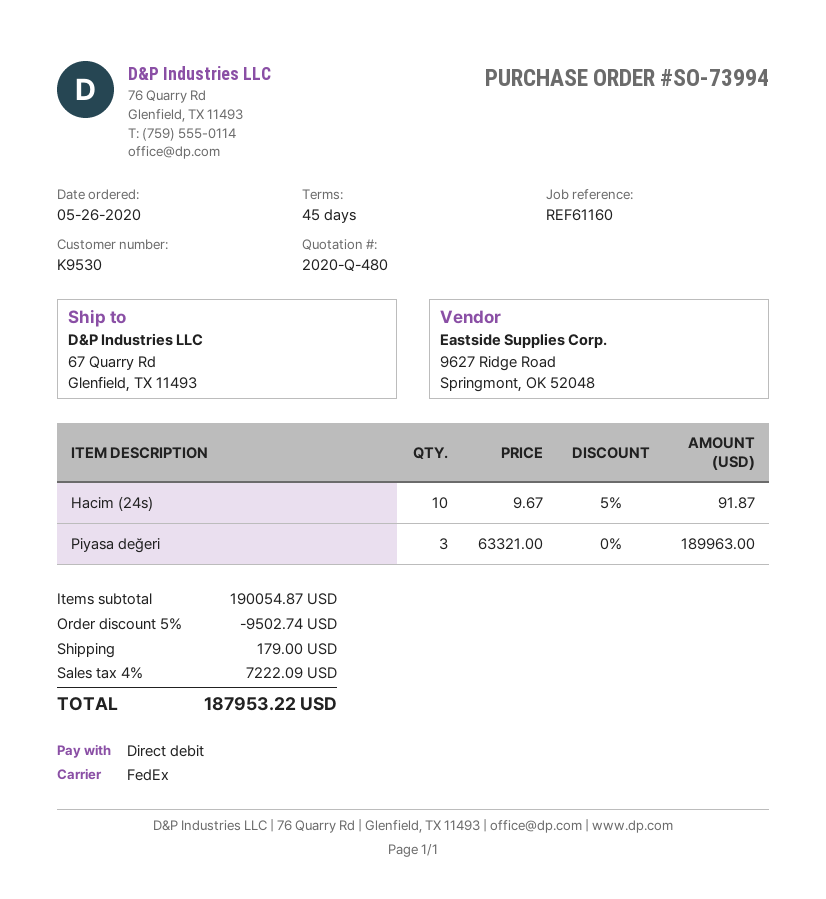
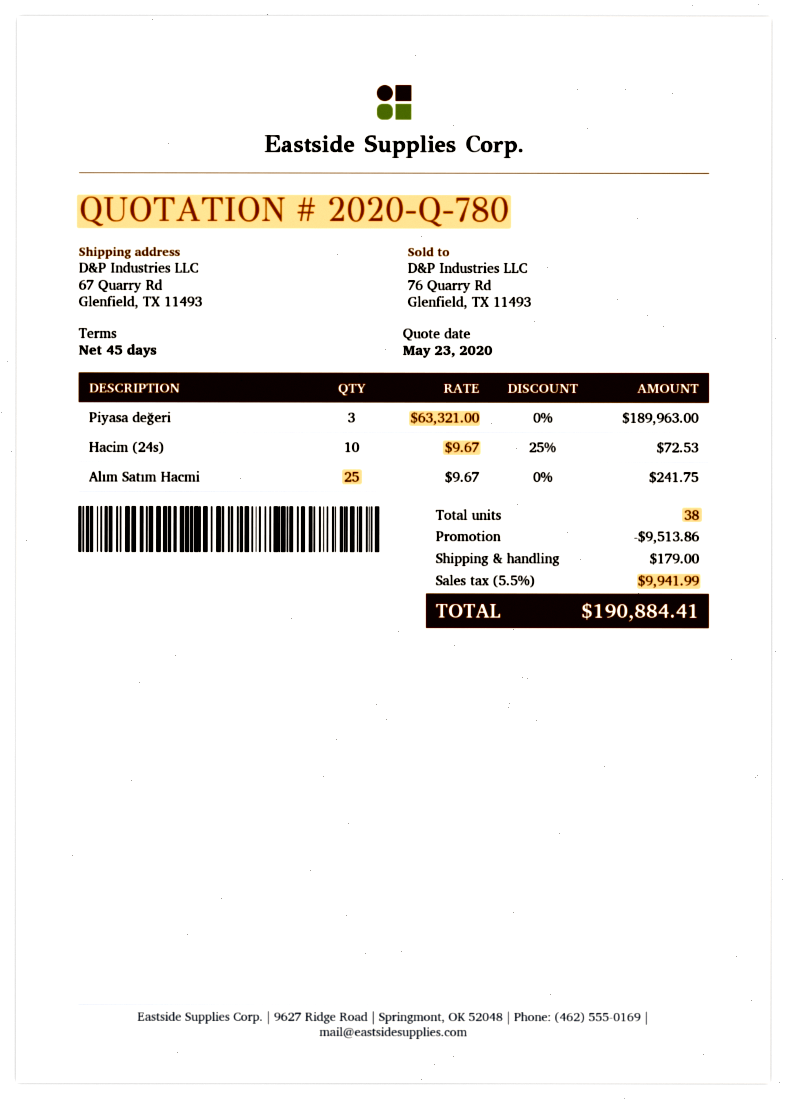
quote number: 2020-Q-480 -> 2020-Q-780
Hacim (24s): 10 x 9.67 - 5% = 91.87 -> 10 x 9.67 - 25% = 72.53
Alım Satım Hacmi: none -> 25 x 9.67 = 241.75
discount: 9502.74 -> 9513.86
tax: 4% = 7222.09 -> 5.5% = 9941.99
total: 187953.22 -> 190884.41

